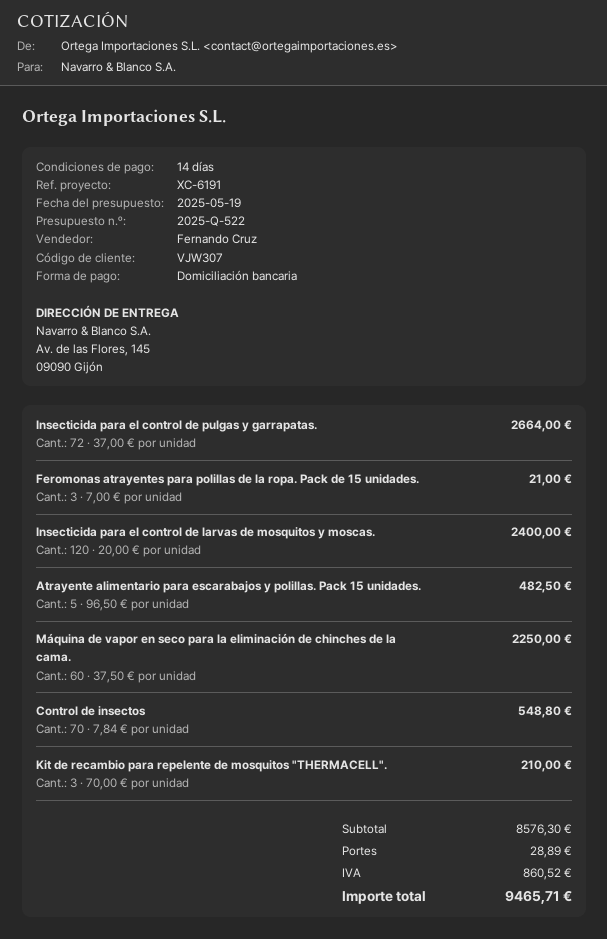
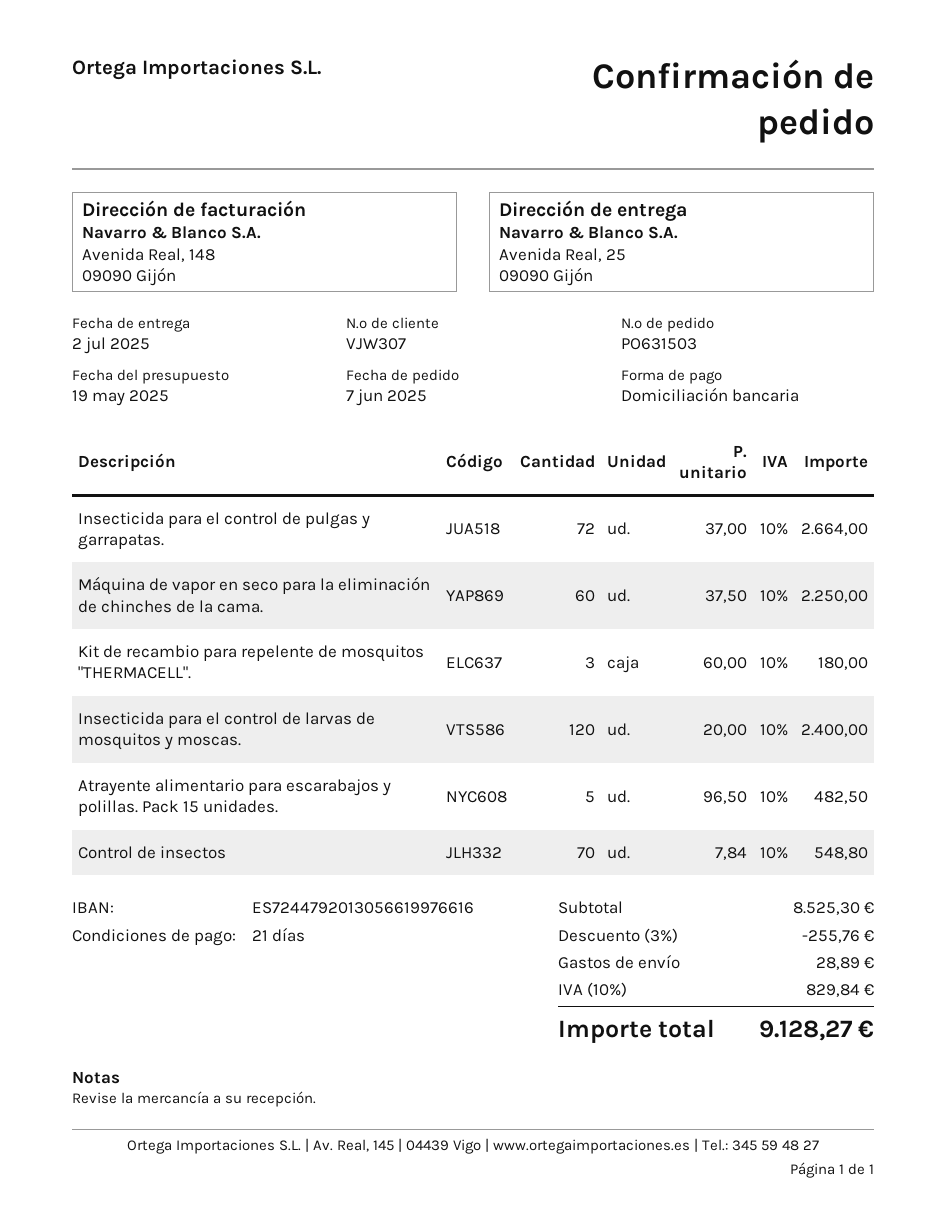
payment terms: 14 days -> 21 days
ship to: Av. de las Flores, 145, 09090 Gijón -> Avenida Real, 25, 09090 Gijón
Feromonas atrayentes para polillas de la ropa. Pack de 15 unidades.: 3 x 7.00 = 21.00 -> none
Kit de recambio para repelente de mosquitos "THERMACELL".: 3 x 70.00 = 210.00 -> 3 x 60.00 = 180.00
subtotal: 8576.30 -> 8525.30
discount: none -> 3% = 255.76
tax: 860.52 -> 829.84
total: 9465.71 -> 9128.27

